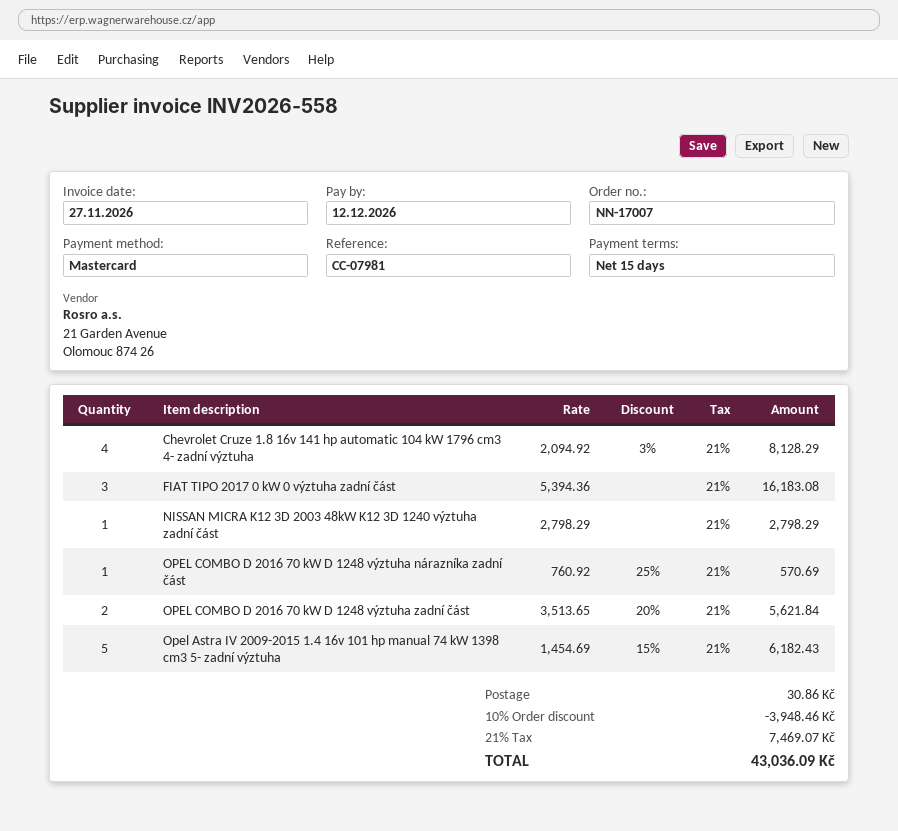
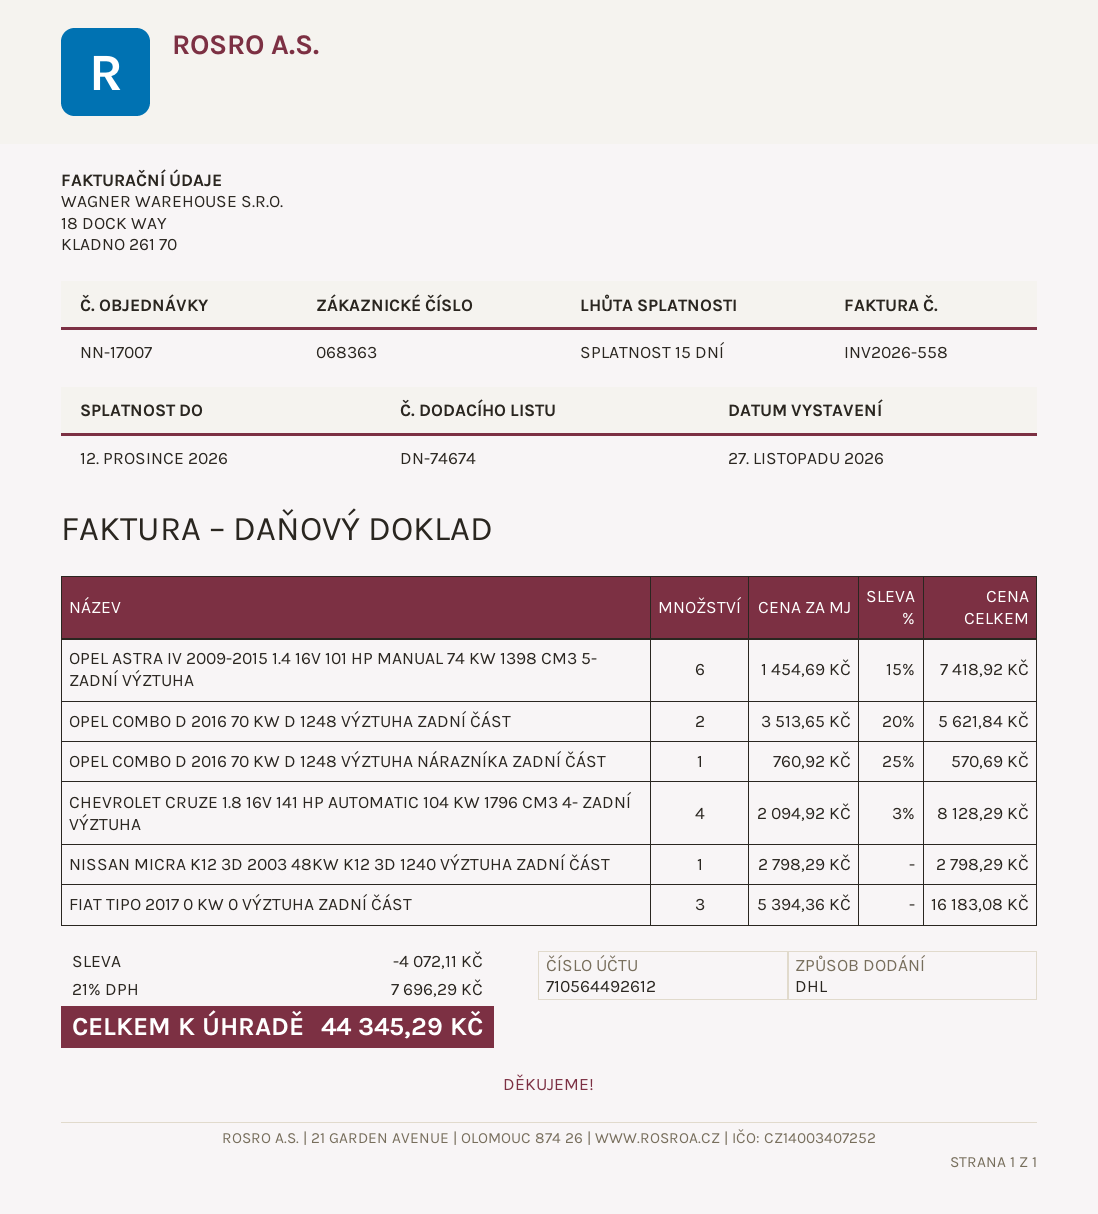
Opel Astra IV 2009-2015 1.4 16v 101 hp manual 74 kW 1398 cm3 5- zadní výztuha: 5 x 1454.69 - 15% = 6182.43 -> 6 x 1454.69 - 15% = 7418.92
discount: 3948.46 -> 4072.11
shipping: 30.86 -> none
tax: 21% = 7469.07 -> 21% = 7696.29
total: 43036.09 -> 44345.29

